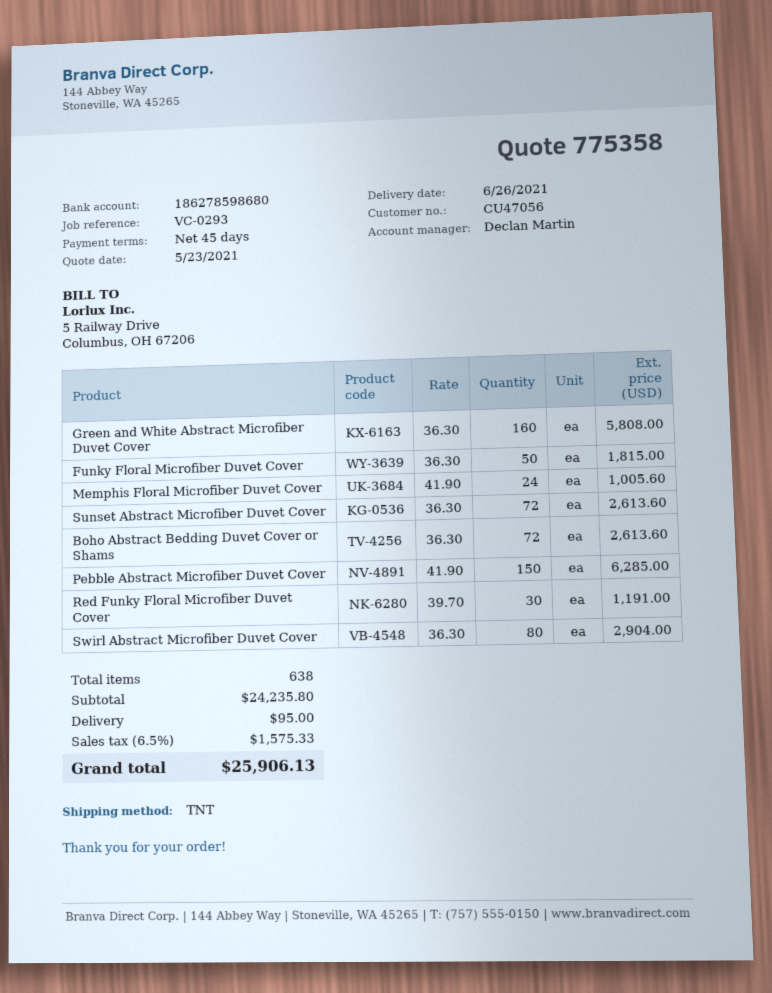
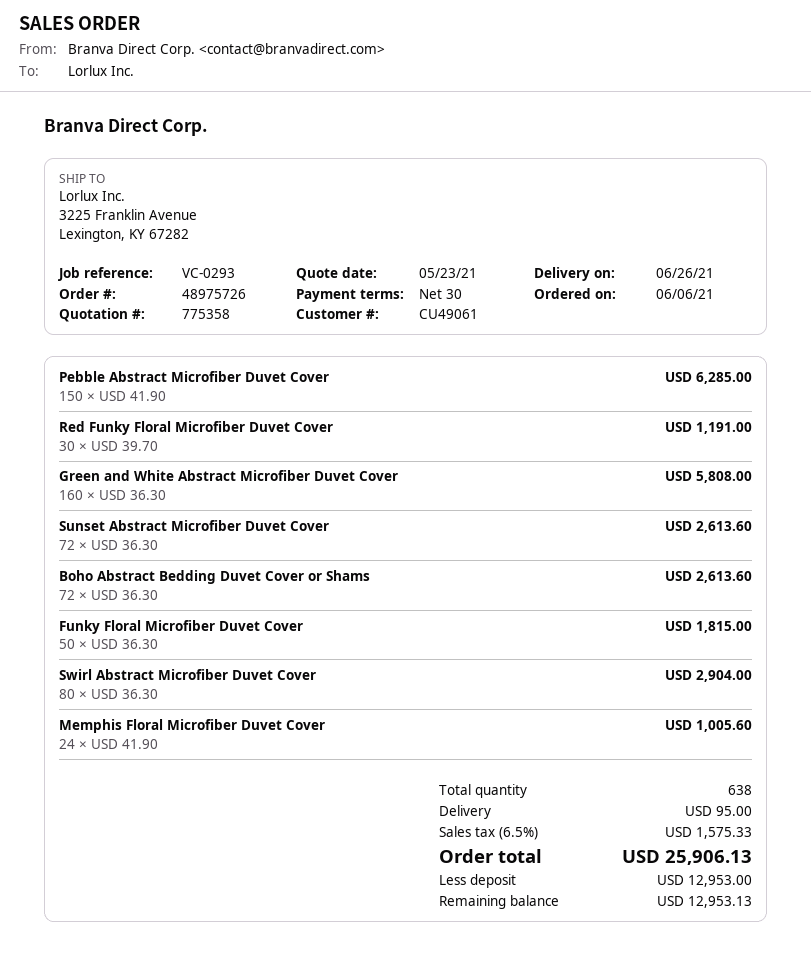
payment terms: 45 days -> 30 days
customer number: CU47056 -> CU49061

